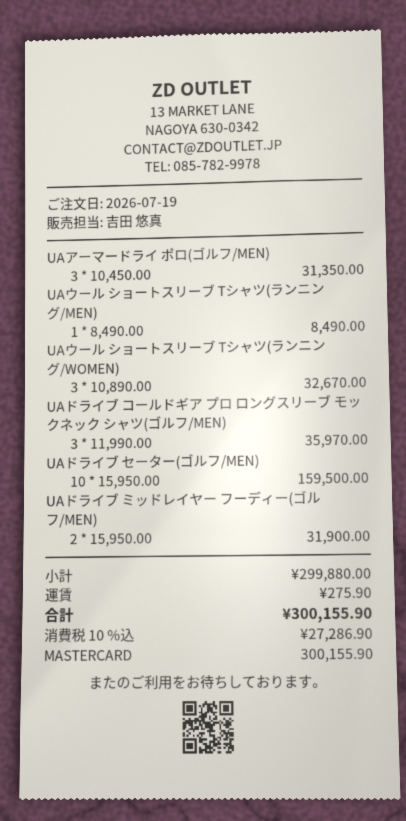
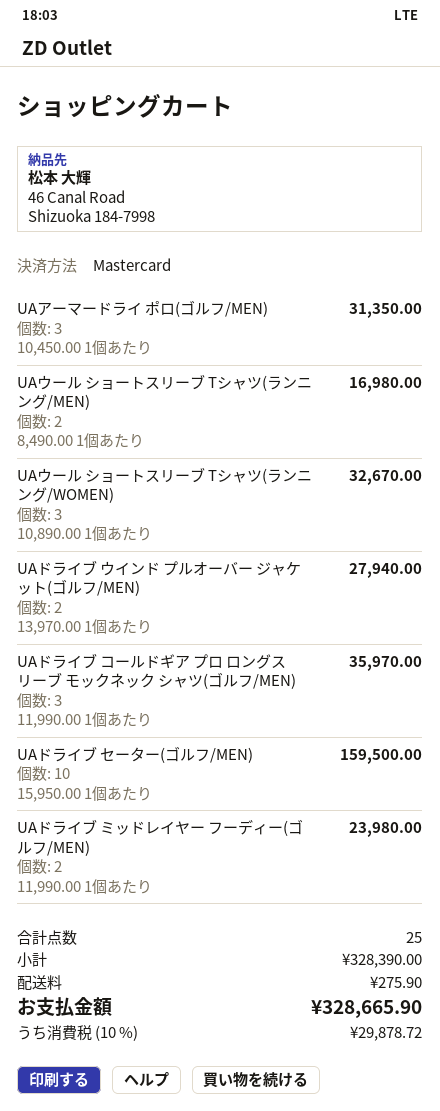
UAウール ショートスリーブ Tシャツ(ランニング/MEN): 1 x 8490.00 = 8490.00 -> 2 x 8490.00 = 16980.00
UAドライブ ミッドレイヤー フーディー(ゴルフ/MEN): 2 x 15950.00 = 31900.00 -> 2 x 11990.00 = 23980.00
UAドライブ ウインド プルオーバー ジャケット(ゴルフ/MEN): none -> 2 x 13970.00 = 27940.00
subtotal: 299880.00 -> 328390.00
tax: 10% = 27286.90 -> 10% = 29878.72
total: 300155.90 -> 328665.90

